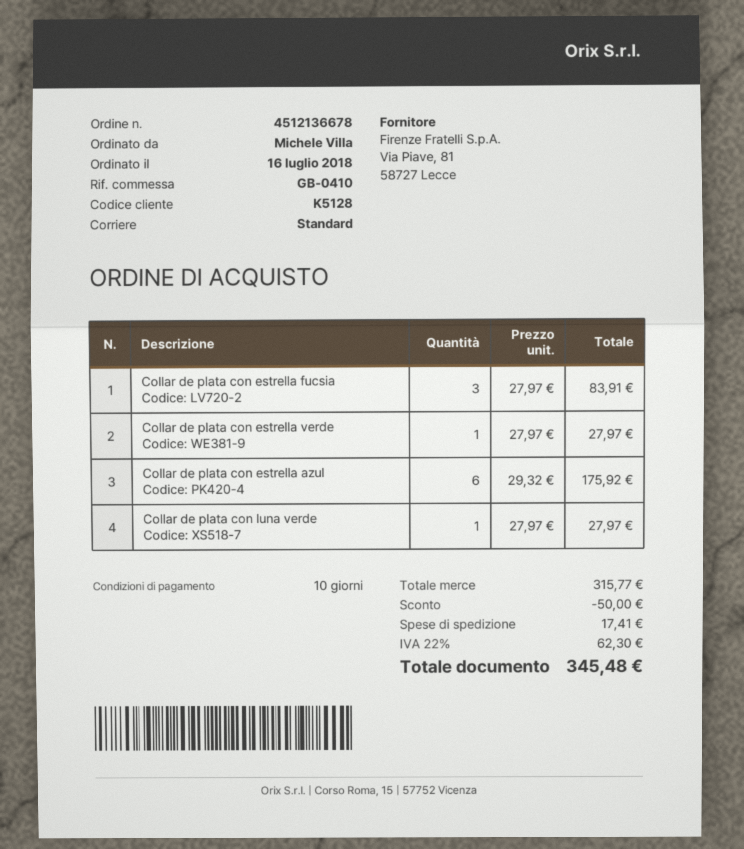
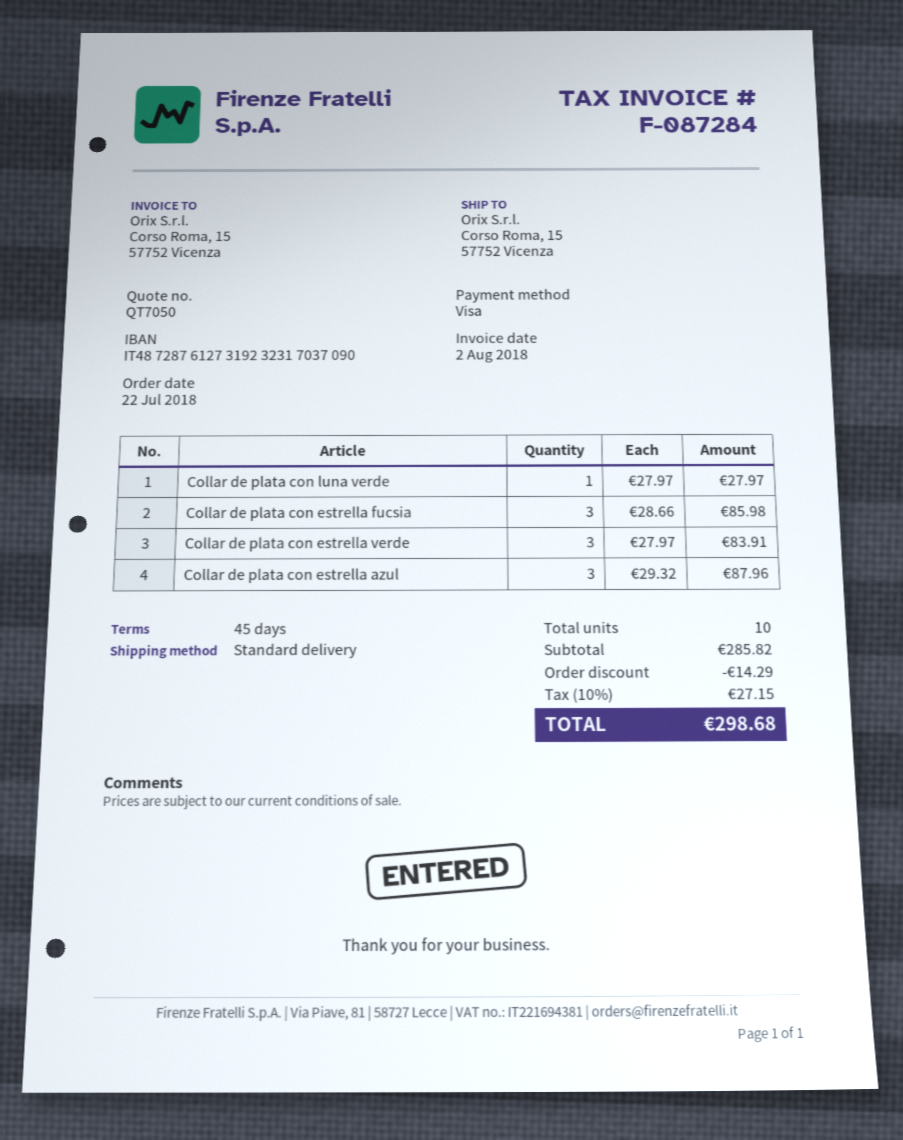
order date: 2018-07-16 -> 2018-07-22
payment terms: 10 days -> 45 days
Collar de plata con estrella fucsia: 3 x 27.97 = 83.91 -> 3 x 28.66 = 85.98
Collar de plata con estrella verde: 1 x 27.97 = 27.97 -> 3 x 27.97 = 83.91
Collar de plata con estrella azul: 6 x 29.32 = 175.92 -> 3 x 29.32 = 87.96
subtotal: 315.77 -> 285.82
discount: 50.00 -> 14.29
shipping: 17.41 -> none
tax: 22% = 62.30 -> 10% = 27.15
total: 345.48 -> 298.68

